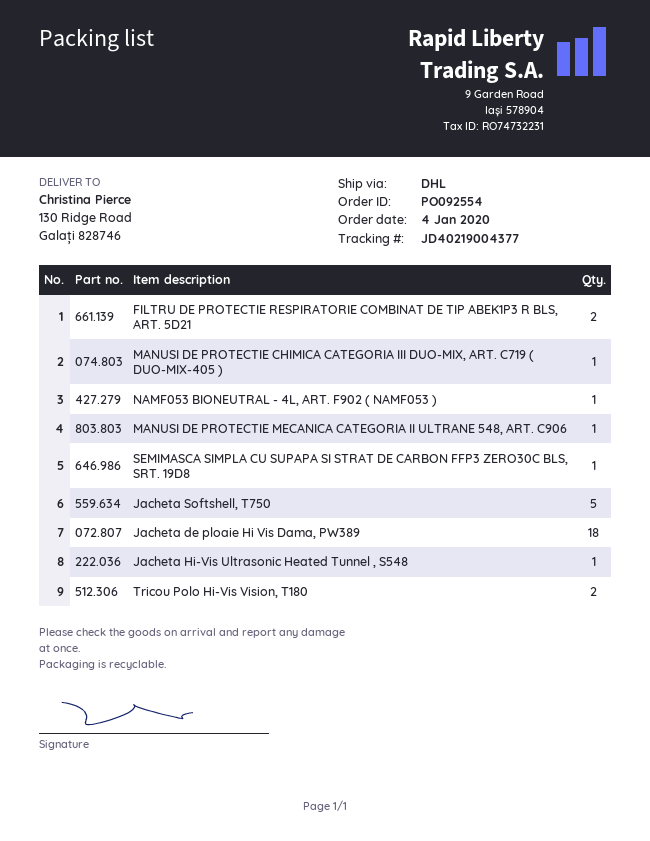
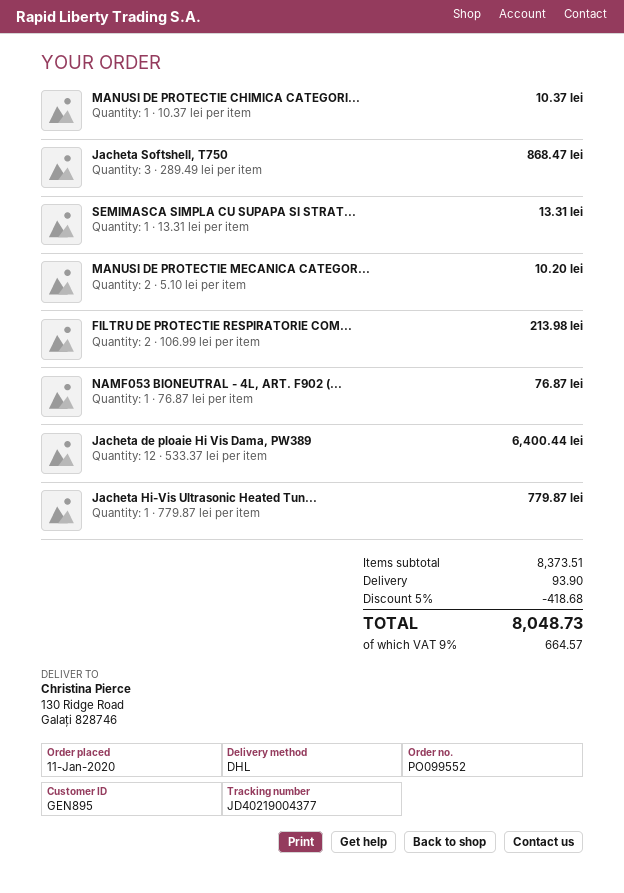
order number: PO092554 -> PO099552
order date: 2020-01-04 -> 2020-01-11
MANUSI DE PROTECTIE MECANICA CATEGORIA II ULTRANE 548, ART. C906: 1 -> 2
Jacheta Softshell, T750: 5 -> 3
Jacheta de ploaie Hi Vis Dama, PW389: 18 -> 12
Tricou Polo Hi-Vis Vision, T180: 2 -> none

